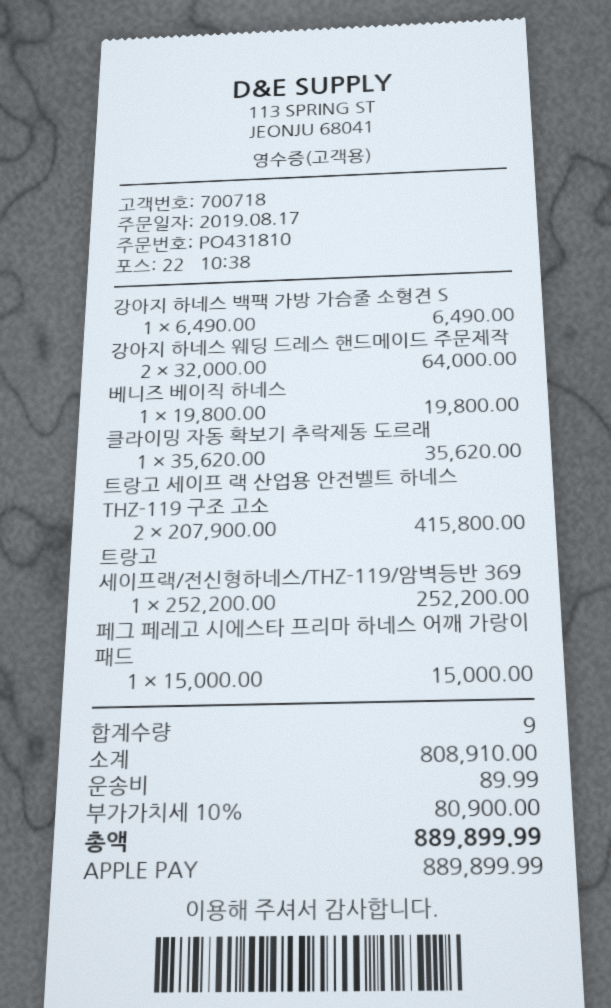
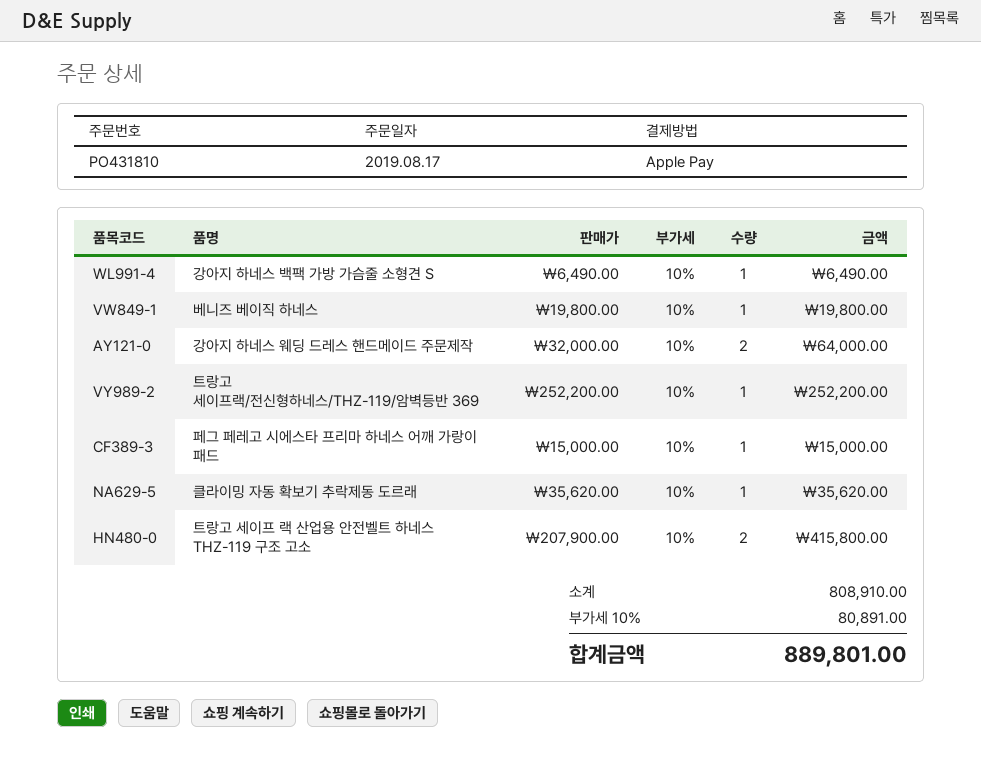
shipping: 89.99 -> none
tax: 10% = 80900.00 -> 10% = 80891.00
total: 889899.99 -> 889801.00

